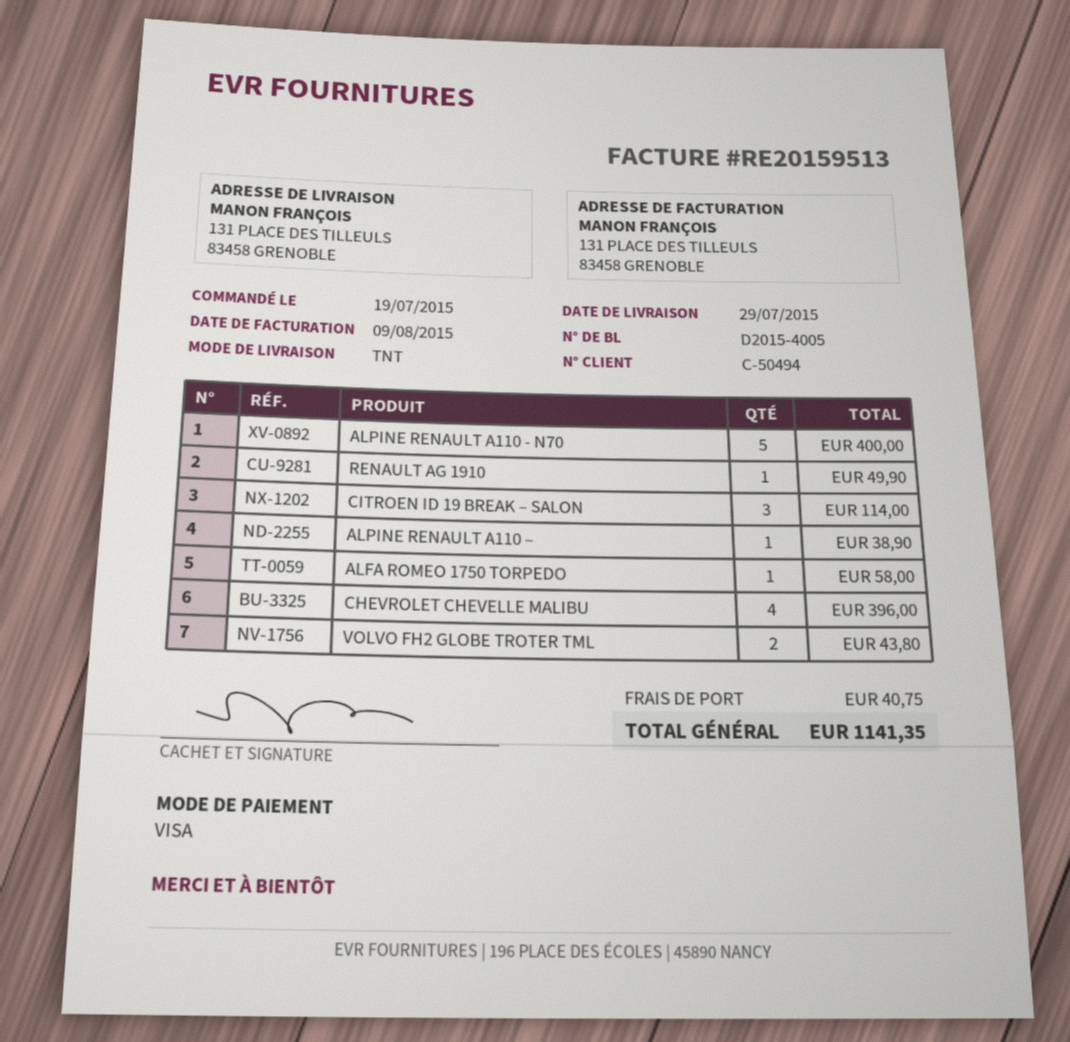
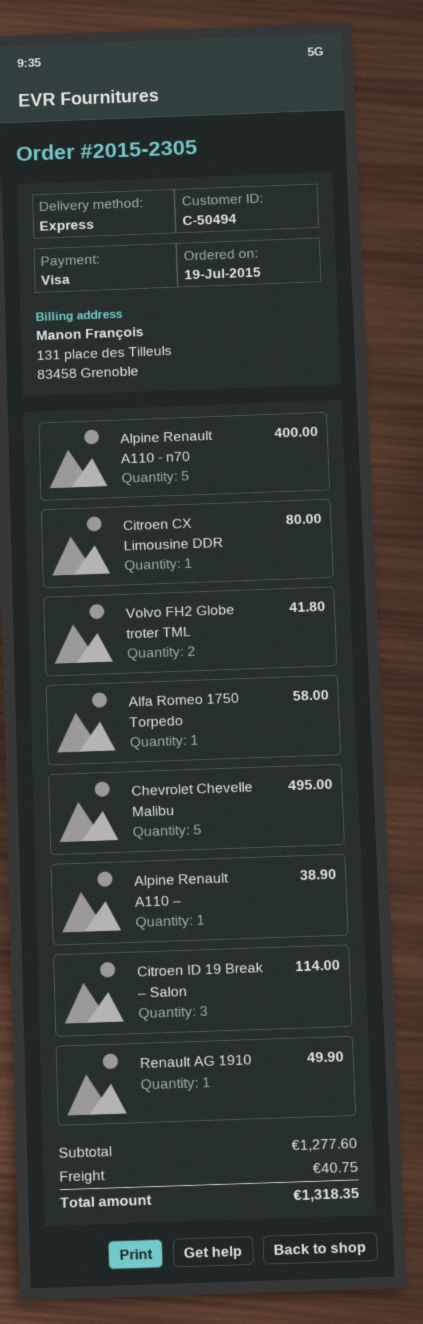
shipping method: TNT -> express
CHEVROLET CHEVELLE MALIBU: 4 for 396.00 -> 5 for 495.00
VOLVO FH2 GLOBE TROTER TML: 2 for 43.80 -> 2 for 41.80
Citroen CX Limousine DDR: none -> 1 for 80.00
total: 1141.35 -> 1318.35

